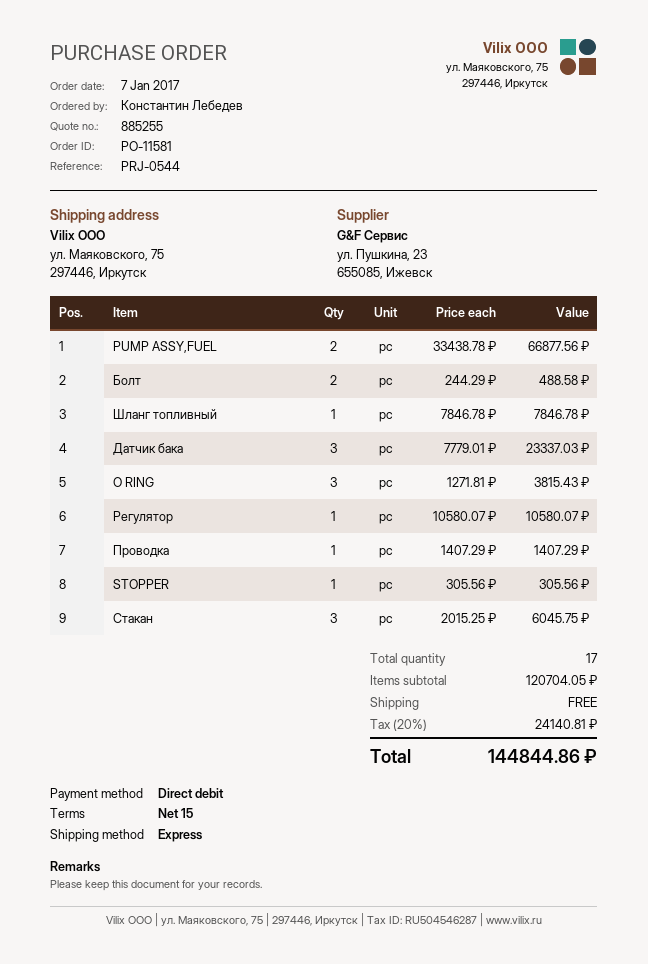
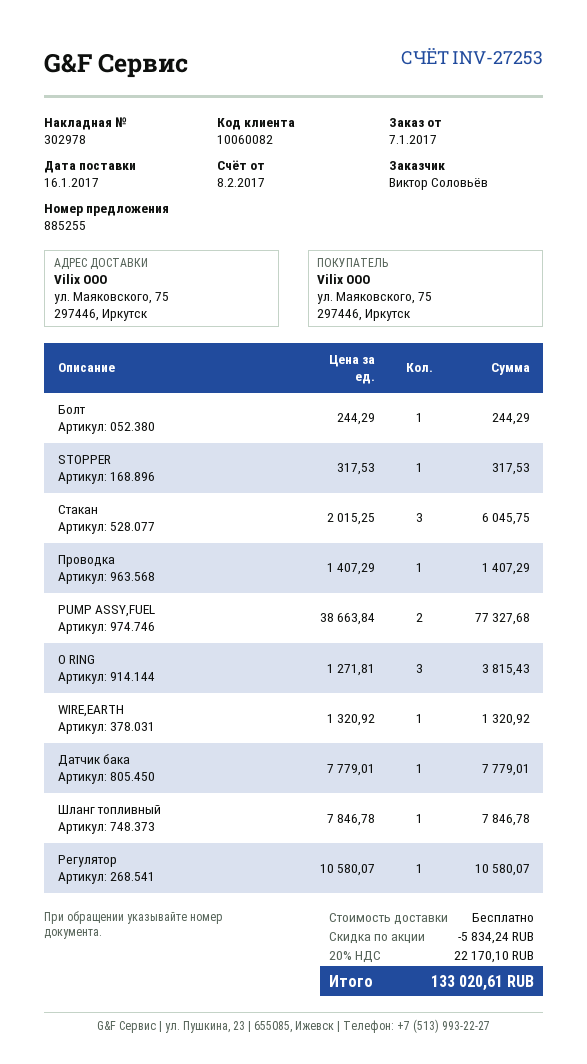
ordered by: Константин Лебедев -> Виктор Соловьёв
PUMP ASSY,FUEL: 2 x 33438.78 = 66877.56 -> 2 x 38663.84 = 77327.68
Болт: 2 x 244.29 = 488.58 -> 1 x 244.29 = 244.29
Датчик бака: 3 x 7779.01 = 23337.03 -> 1 x 7779.01 = 7779.01
STOPPER: 1 x 305.56 = 305.56 -> 1 x 317.53 = 317.53
WIRE,EARTH: none -> 1 x 1320.92 = 1320.92
discount: none -> 5834.24
tax: 20% = 24140.81 -> 20% = 22170.10
total: 144844.86 -> 133020.61

